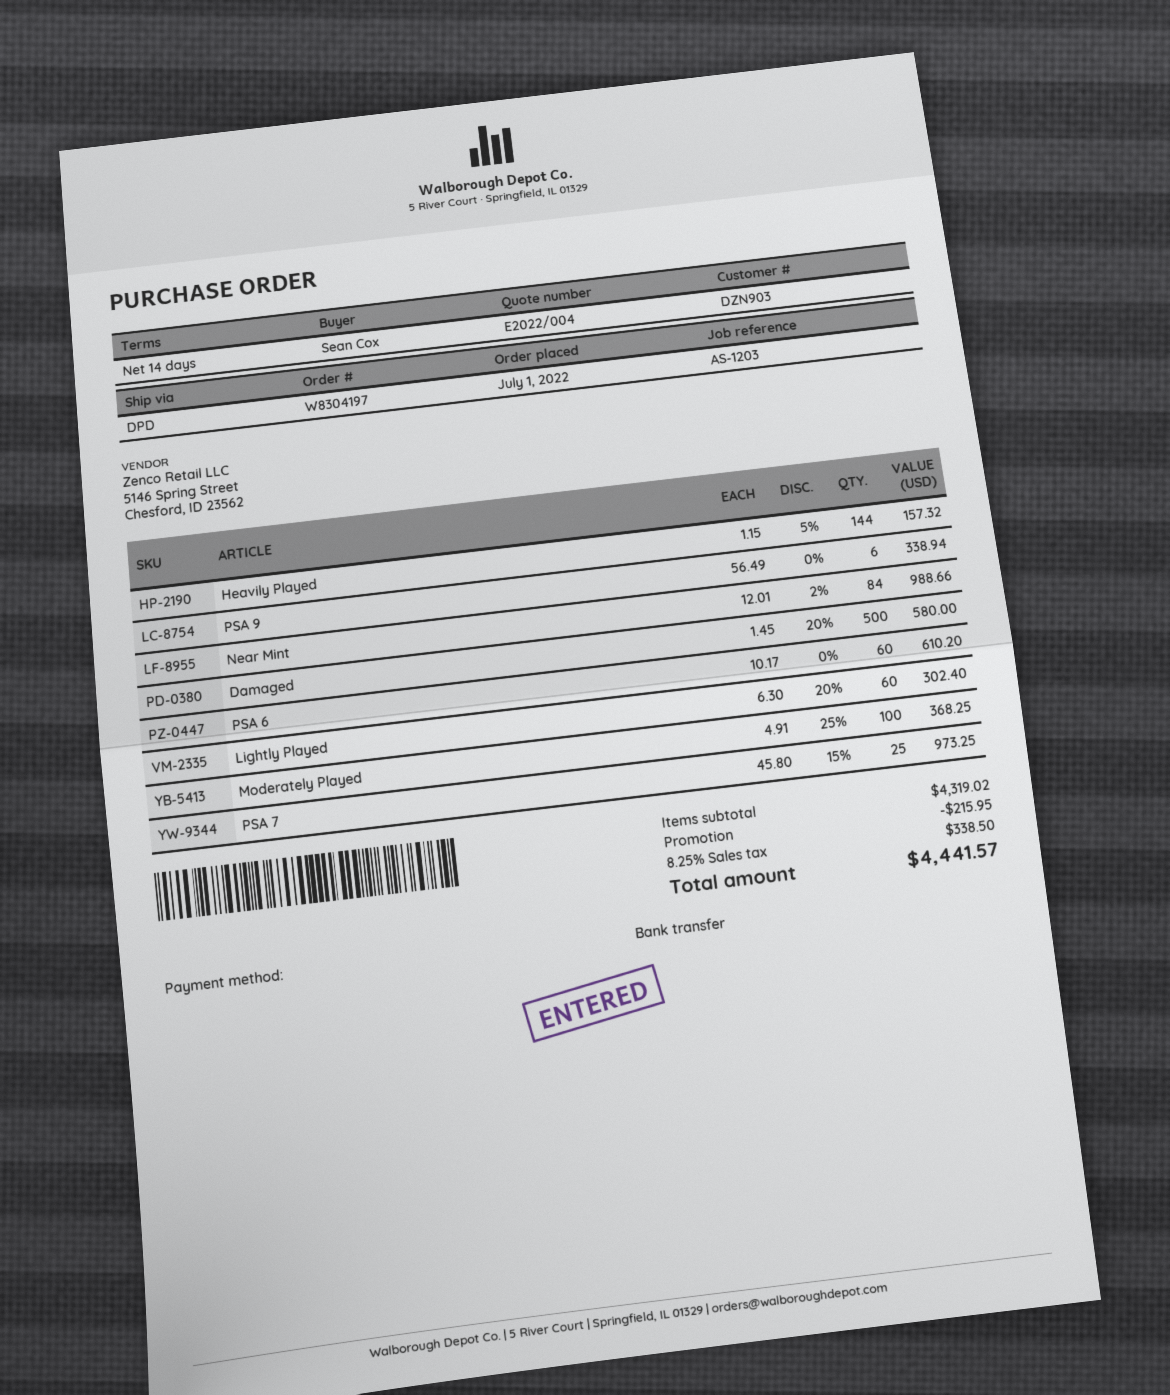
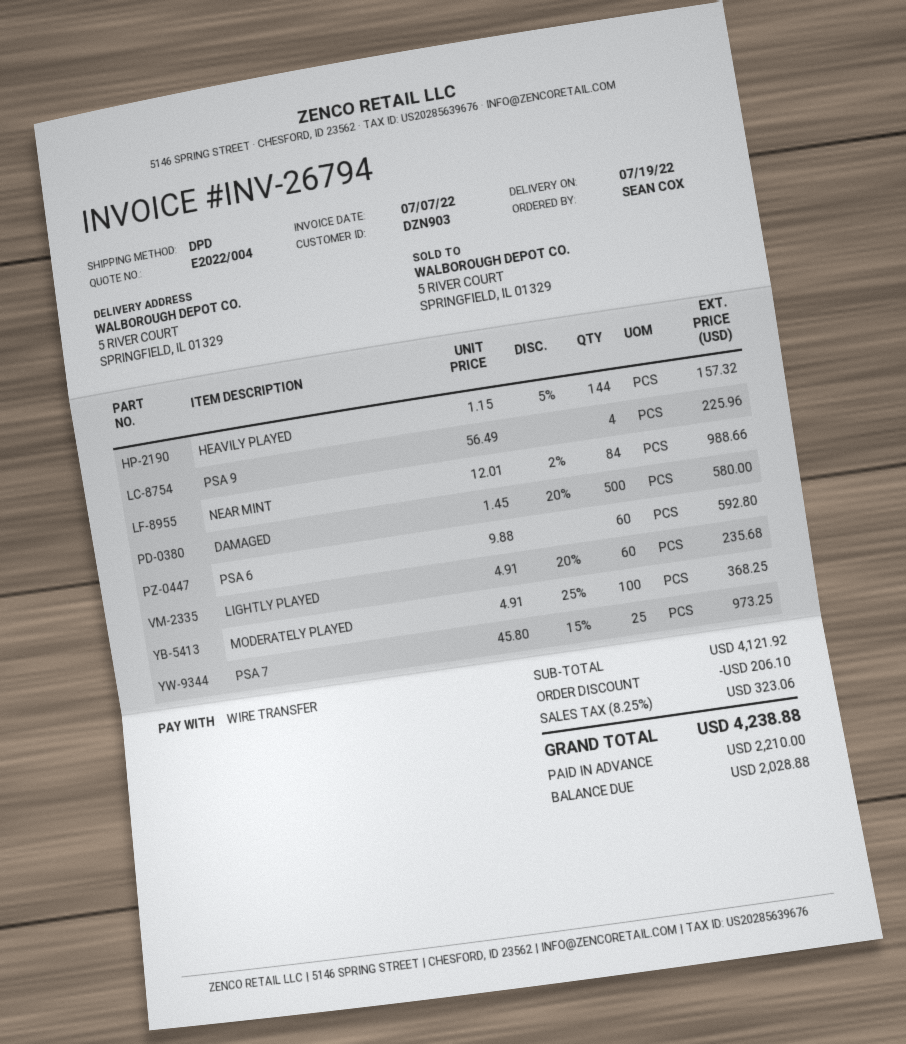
PSA 9: 6 x 56.49 = 338.94 -> 4 x 56.49 = 225.96
PSA 6: 60 x 10.17 = 610.20 -> 60 x 9.88 = 592.80
Lightly Played: 60 x 6.30 - 20% = 302.40 -> 60 x 4.91 - 20% = 235.68
subtotal: 4319.02 -> 4121.92
discount: 215.95 -> 206.10
tax: 8.25% = 338.50 -> 8.25% = 323.06
total: 4441.57 -> 4238.88

